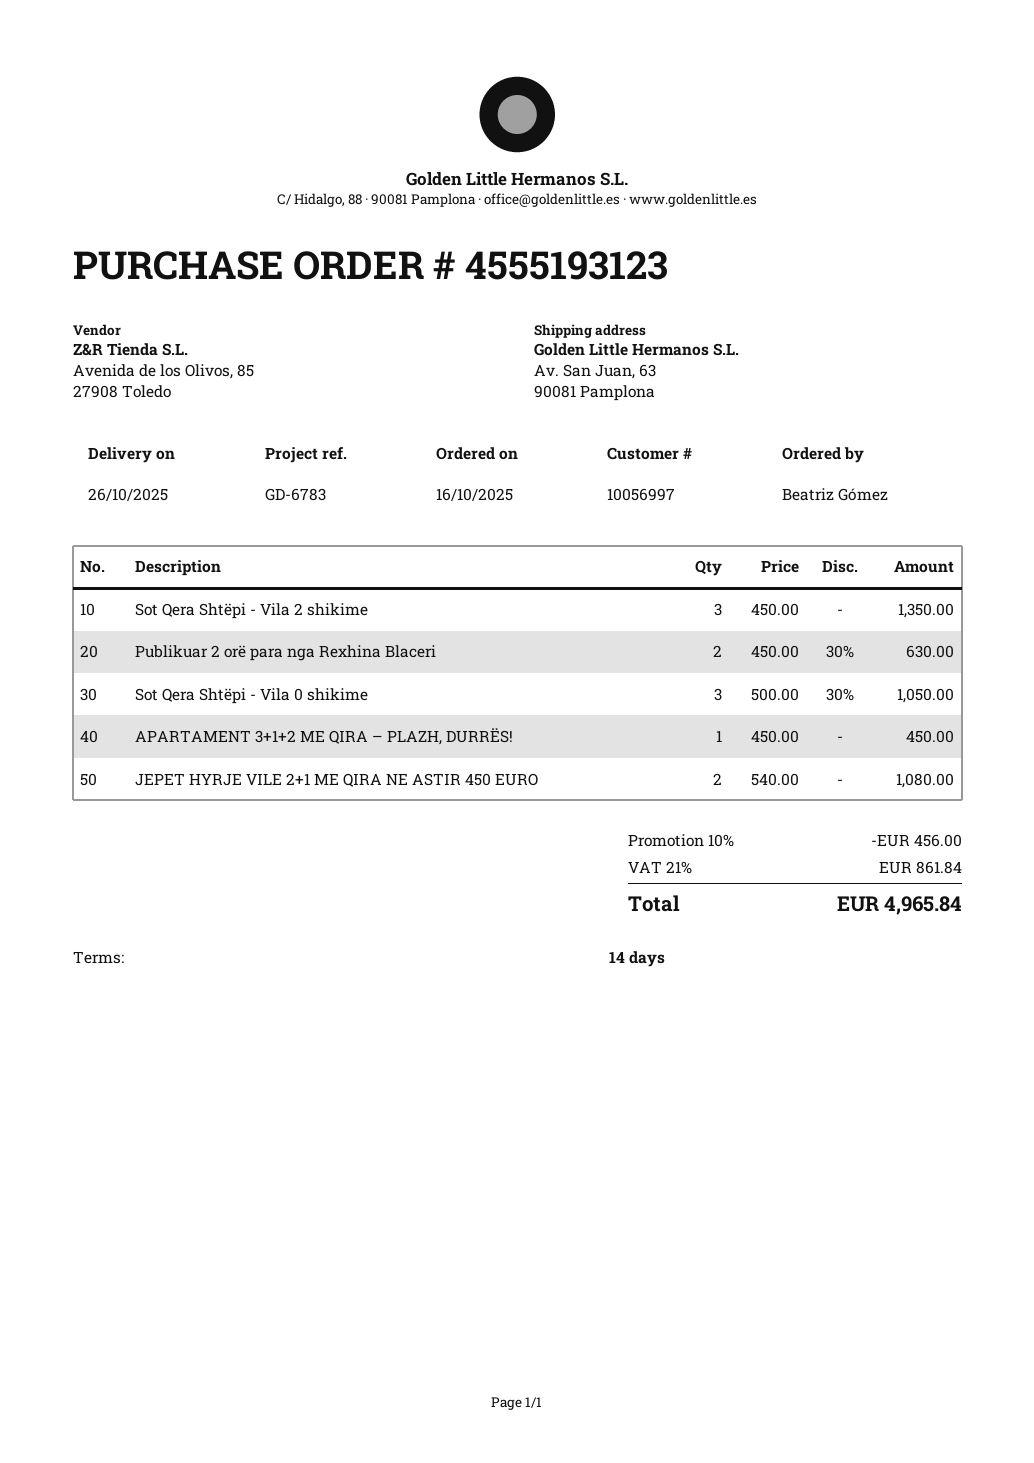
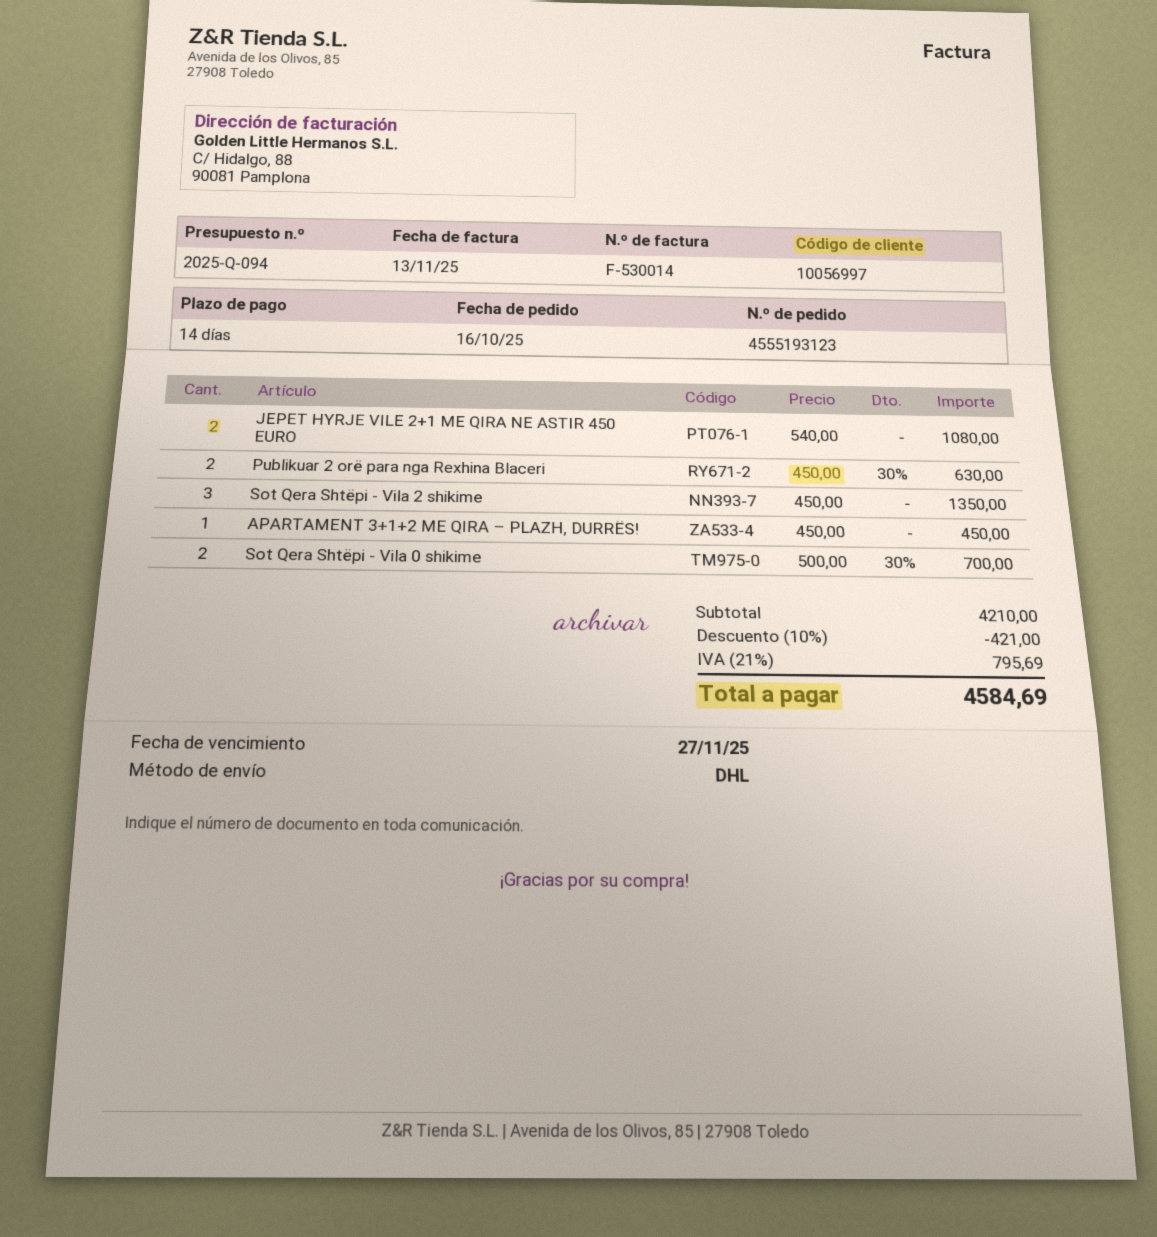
Sot Qera Shtëpi - Vila 0 shikime: 3 x 500.00 - 30% = 1050.00 -> 2 x 500.00 - 30% = 700.00
discount: 10% = 456.00 -> 10% = 421.00
tax: 21% = 861.84 -> 21% = 795.69
total: 4965.84 -> 4584.69

